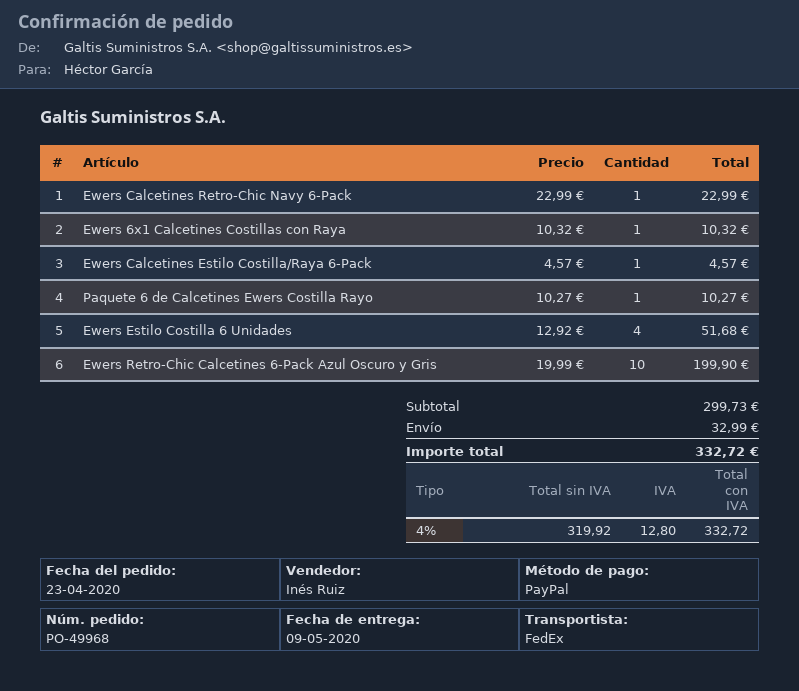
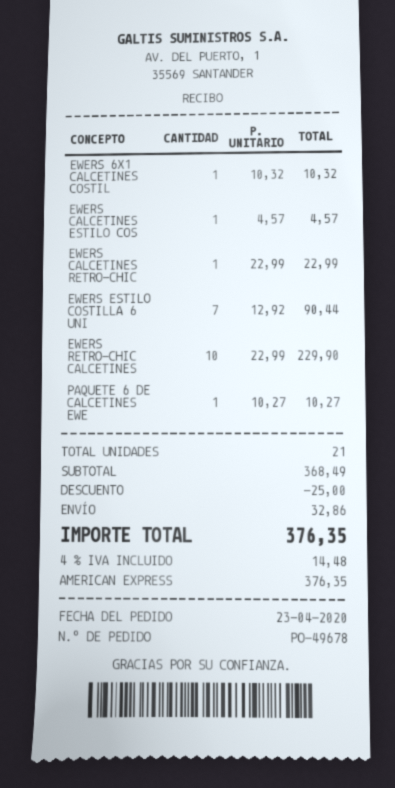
order number: PO-49968 -> PO-49678
payment method: PayPal -> American Express
Ewers Estilo Costilla 6 Unidades: 4 x 12.92 = 51.68 -> 7 x 12.92 = 90.44
Ewers Retro-Chic Calcetines 6-Pack Azul Oscuro y Gris: 10 x 19.99 = 199.90 -> 10 x 22.99 = 229.90
subtotal: 299.73 -> 368.49
discount: none -> 25.00
shipping: 32.99 -> 32.86
tax: 4% = 12.80 -> 4% = 14.48
total: 332.72 -> 376.35

